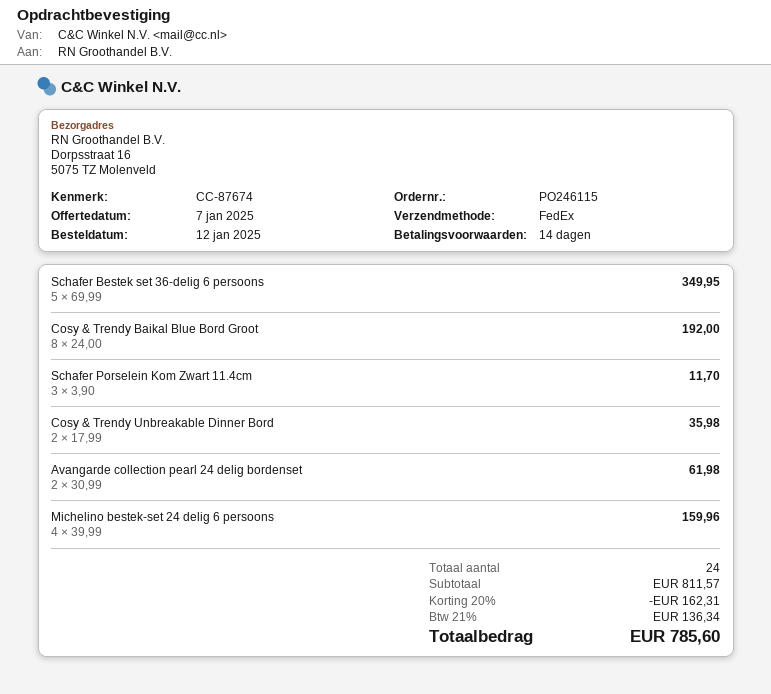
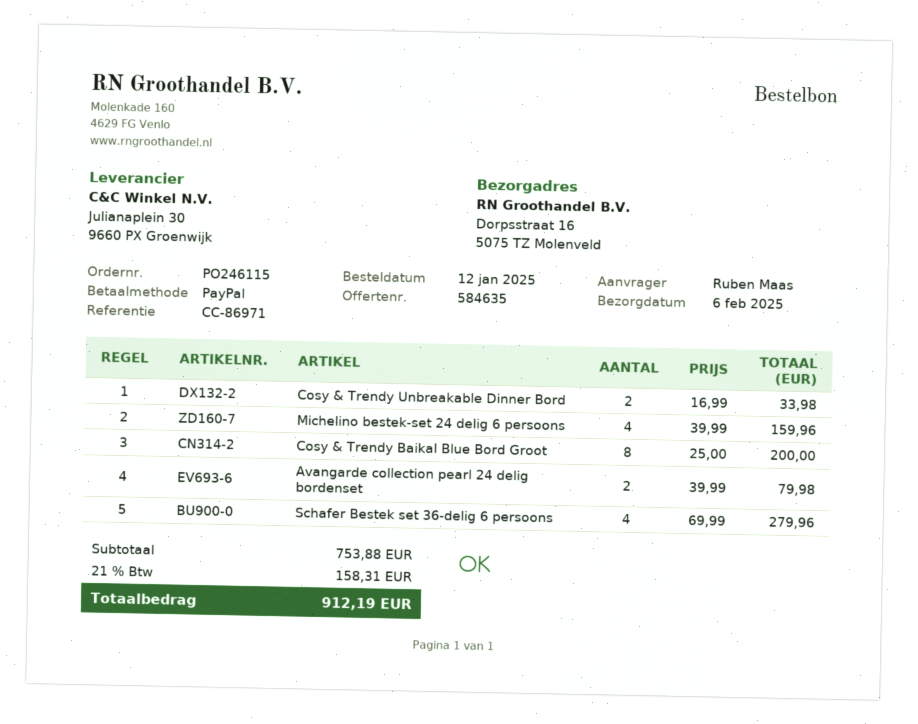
reference: CC-87674 -> CC-86971
Schafer Bestek set 36-delig 6 persoons: 5 x 69.99 = 349.95 -> 4 x 69.99 = 279.96
Cosy & Trendy Baikal Blue Bord Groot: 8 x 24.00 = 192.00 -> 8 x 25.00 = 200.00
Schafer Porselein Kom Zwart 11.4cm: 3 x 3.90 = 11.70 -> none
Cosy & Trendy Unbreakable Dinner Bord: 2 x 17.99 = 35.98 -> 2 x 16.99 = 33.98
Avangarde collection pearl 24 delig bordenset: 2 x 30.99 = 61.98 -> 2 x 39.99 = 79.98
subtotal: 811.57 -> 753.88
discount: 20% = 162.31 -> none
tax: 21% = 136.34 -> 21% = 158.31
total: 785.60 -> 912.19

